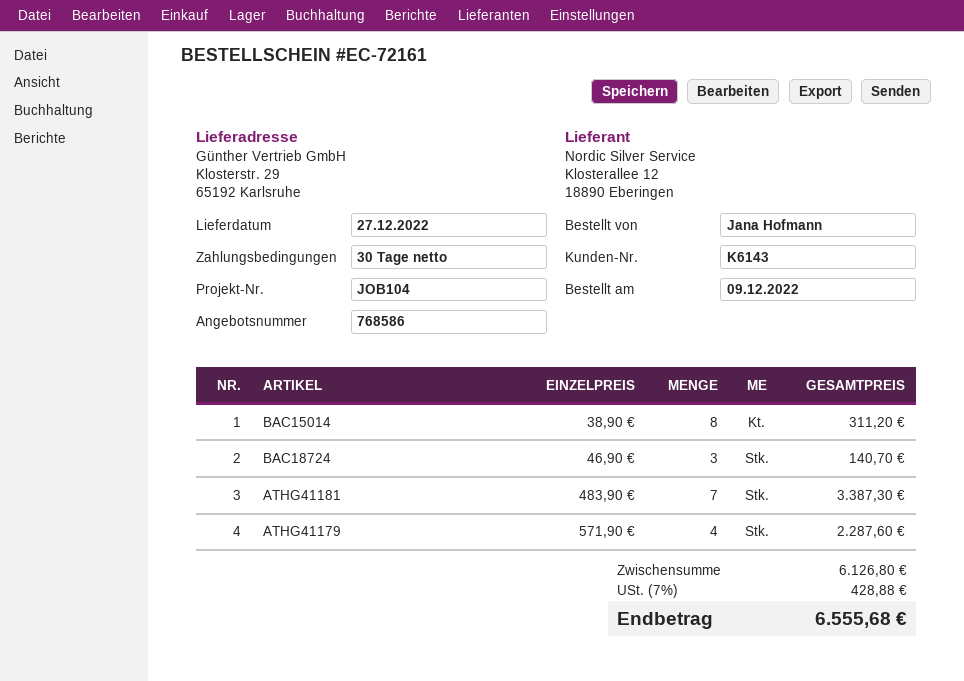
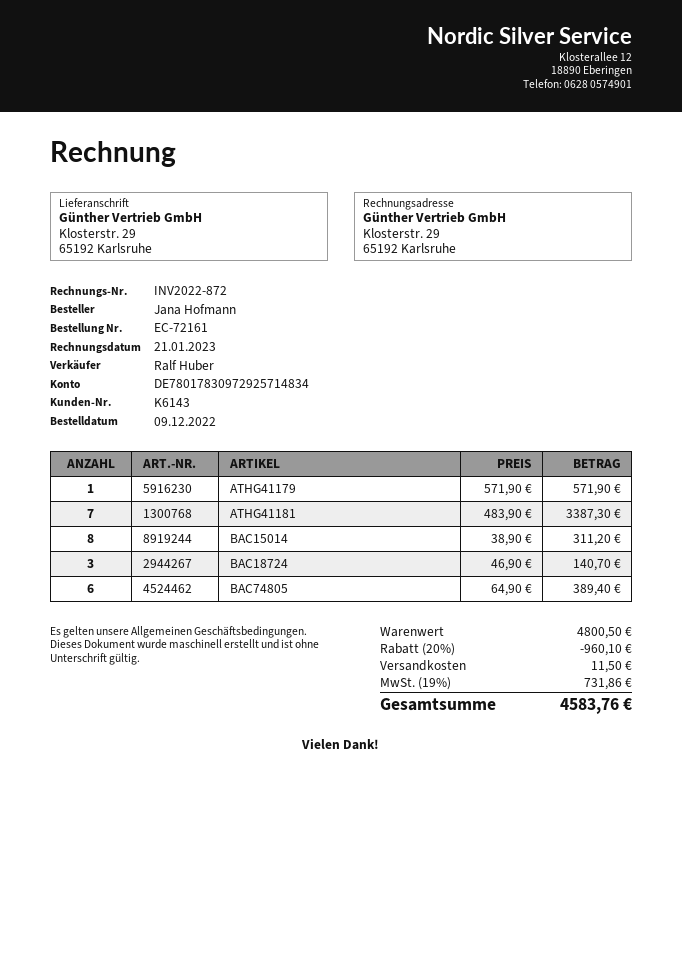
ATHG41179: 4 x 571.90 = 2287.60 -> 1 x 571.90 = 571.90
BAC74805: none -> 6 x 64.90 = 389.40
subtotal: 6126.80 -> 4800.50
discount: none -> 20% = 960.10
shipping: none -> 11.50
tax: 7% = 428.88 -> 19% = 731.86
total: 6555.68 -> 4583.76

